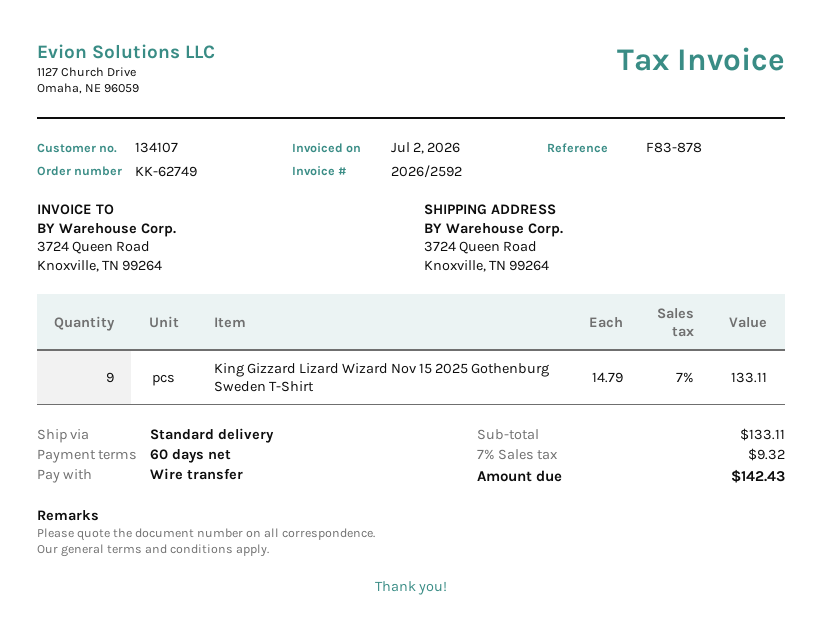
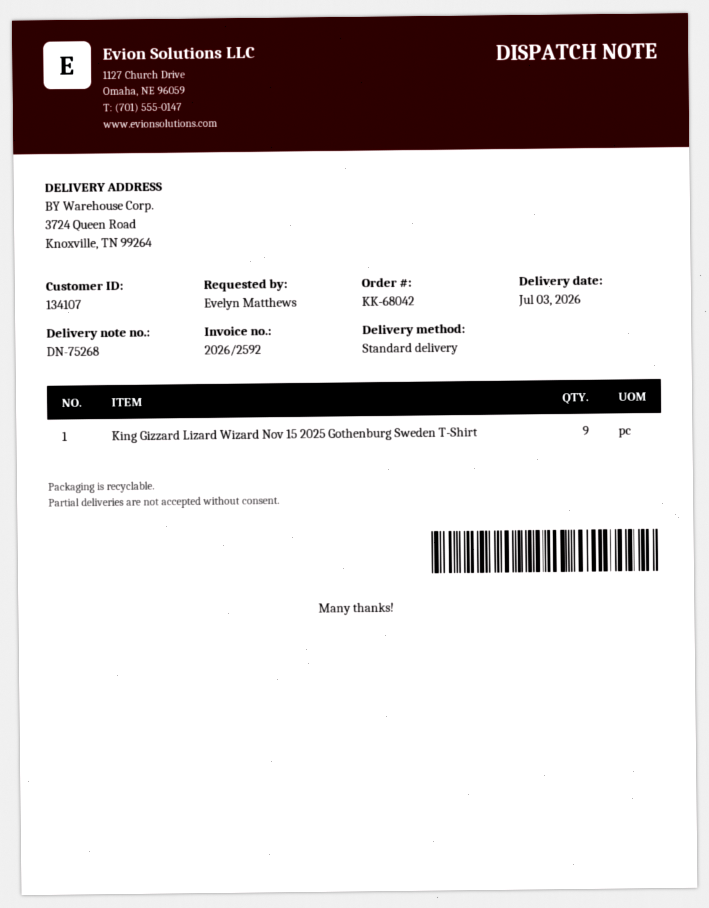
order number: KK-62749 -> KK-68042

